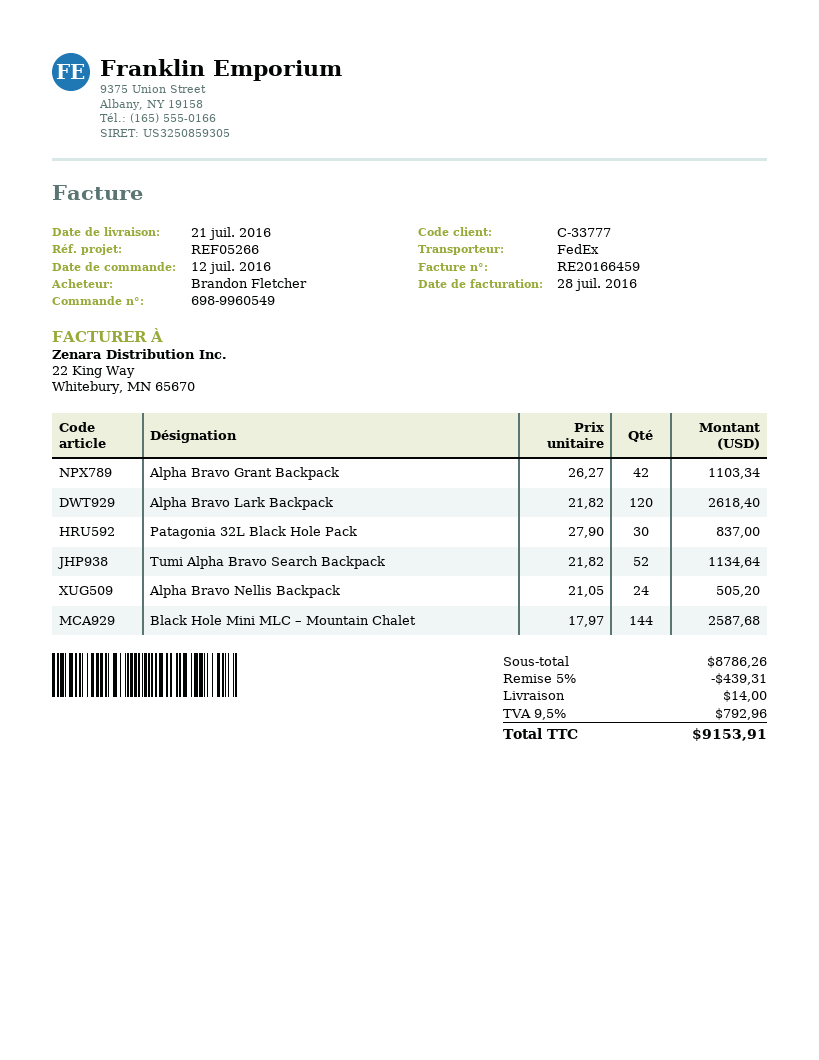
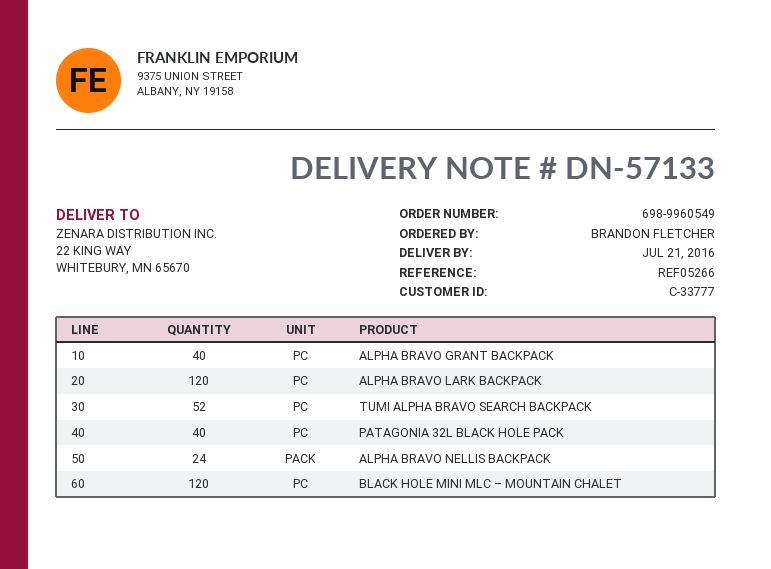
Alpha Bravo Grant Backpack: 42 -> 40
Patagonia 32L Black Hole Pack: 30 -> 40
Black Hole Mini MLC – Mountain Chalet: 144 -> 120

